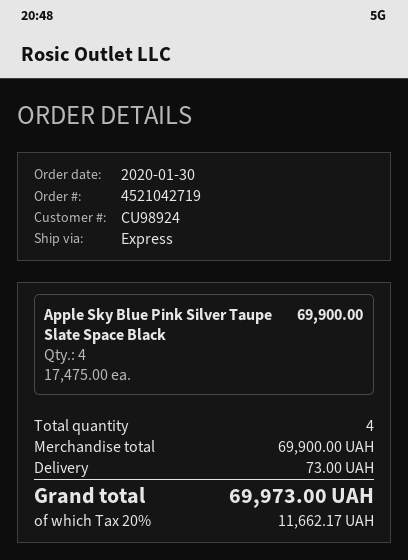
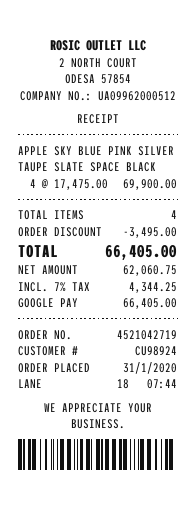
order date: 2020-01-30 -> 2020-01-31
discount: none -> 3495.00
shipping: 73.00 -> none
tax: 20% = 11662.17 -> 7% = 4344.25
total: 69973.00 -> 66405.00

